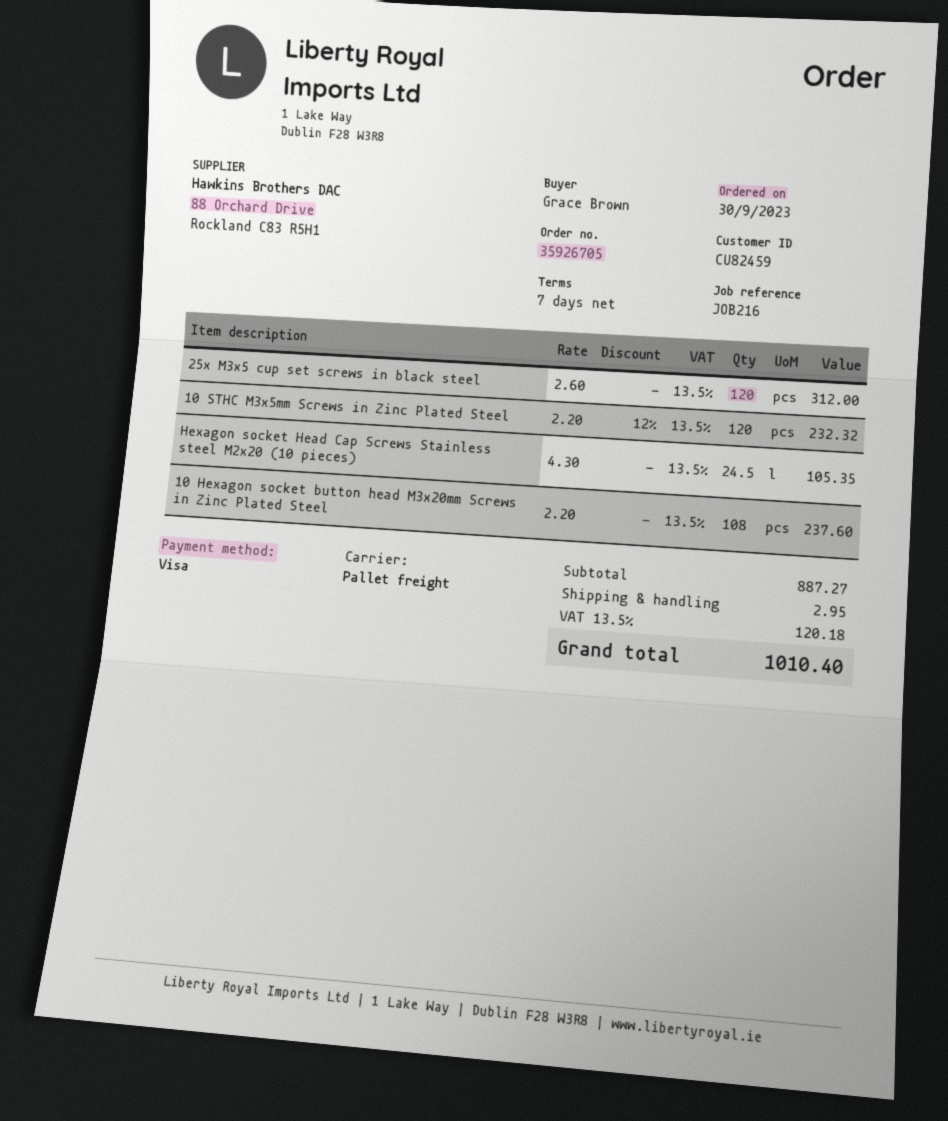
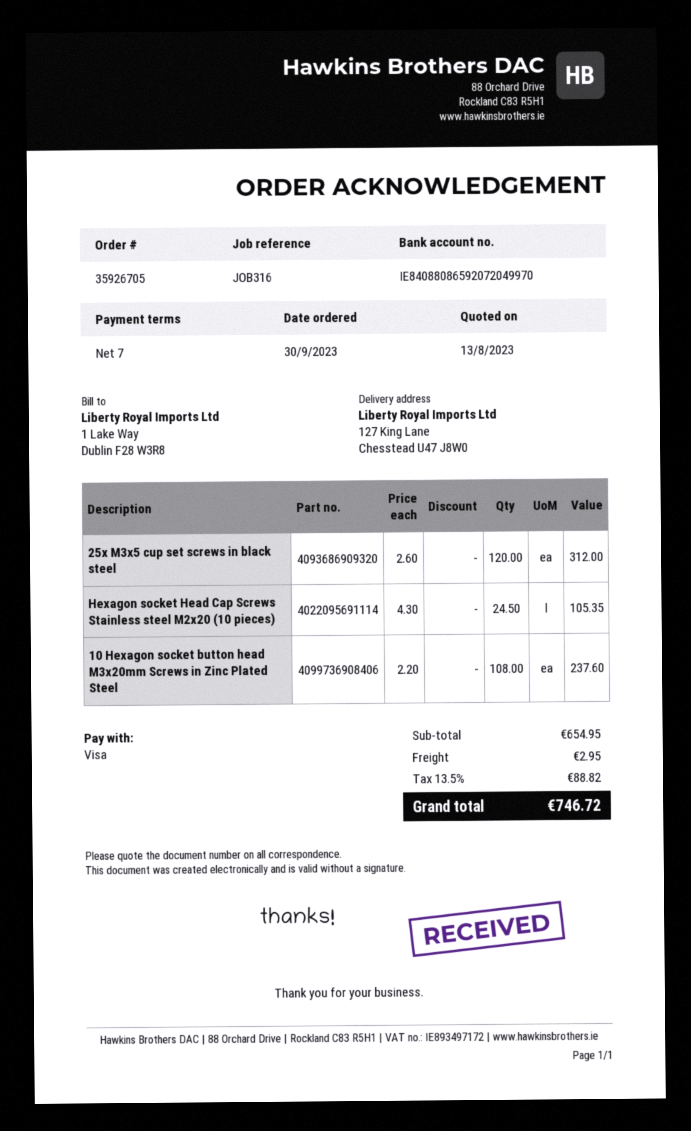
reference: JOB216 -> JOB316
10 STHC M3x5mm Screws in Zinc Plated Steel: 120 x 2.20 - 12% = 232.32 -> none
subtotal: 887.27 -> 654.95
tax: 13.5% = 120.18 -> 13.5% = 88.82
total: 1010.40 -> 746.72

